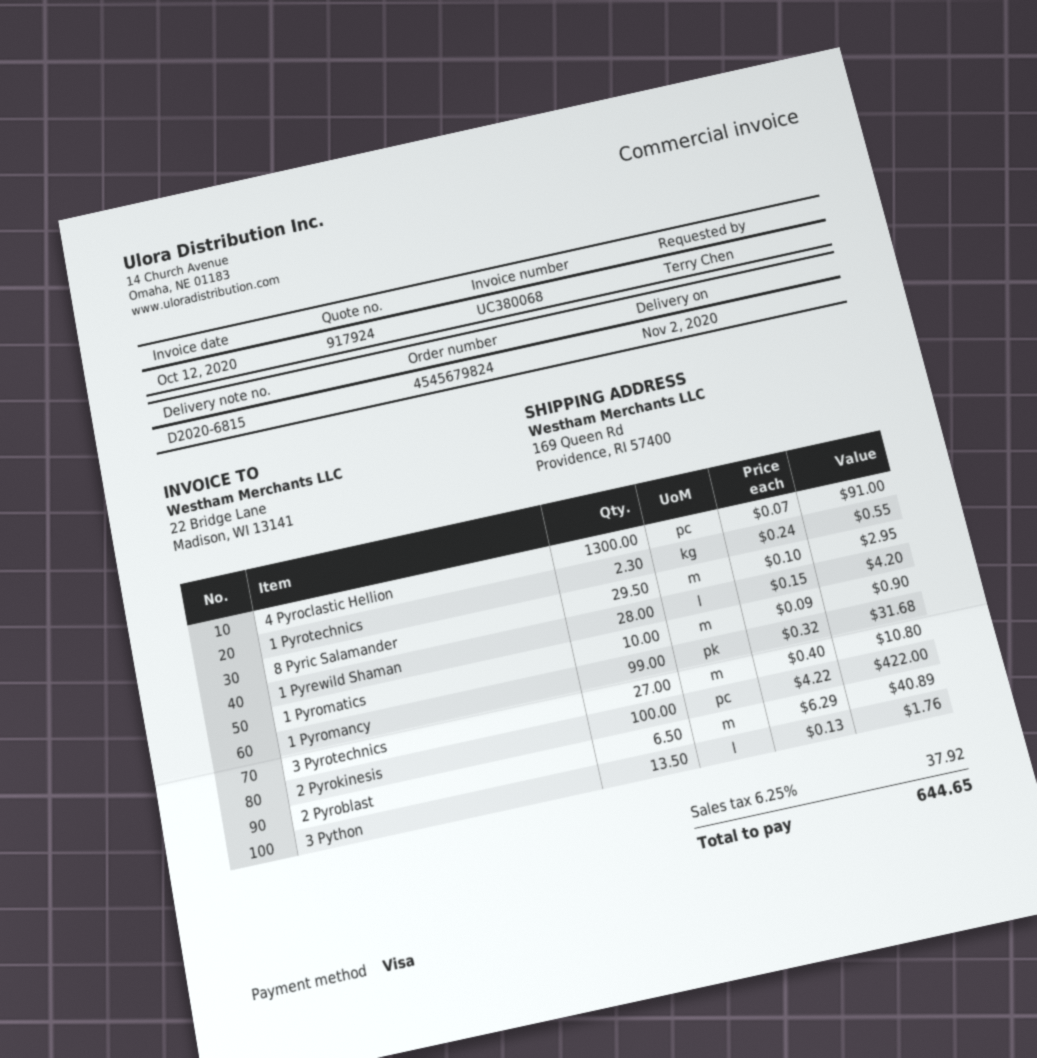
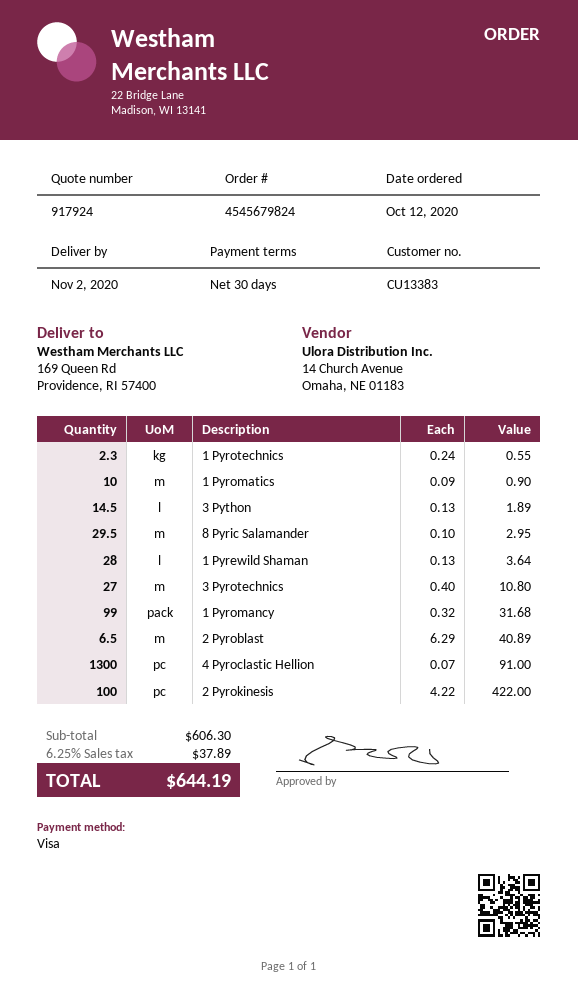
1 Pyrewild Shaman: 28 x 0.15 = 4.20 -> 28 x 0.13 = 3.64
3 Python: 13.5 x 0.13 = 1.76 -> 14.5 x 0.13 = 1.89
tax: 6.25% = 37.92 -> 6.25% = 37.89
total: 644.65 -> 644.19

